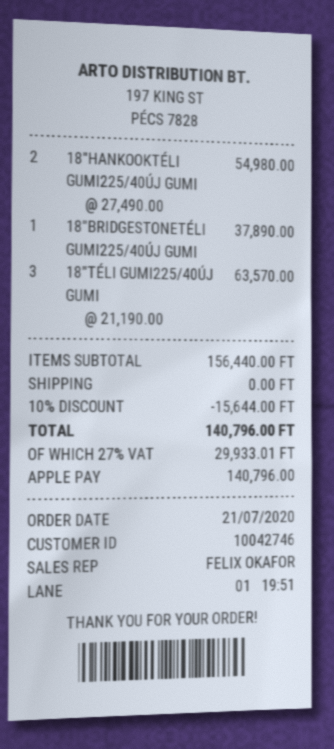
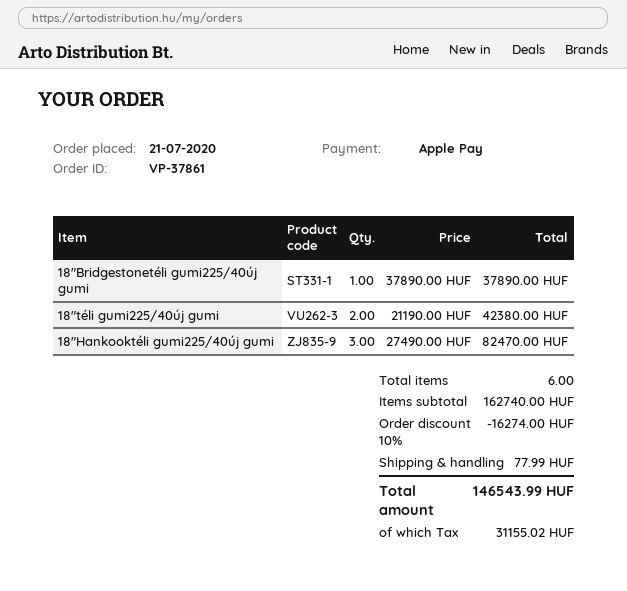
18"HANKOOKTÉLI GUMI225/40ÚJ GUMI: 2 x 27490.00 = 54980.00 -> 3 x 27490.00 = 82470.00
18"TÉLI GUMI225/40ÚJ GUMI: 3 x 21190.00 = 63570.00 -> 2 x 21190.00 = 42380.00
subtotal: 156440.00 -> 162740.00
discount: 10% = 15644.00 -> 10% = 16274.00
shipping: 0.00 -> 77.99
tax: 29933.01 -> 31155.02
total: 140796.00 -> 146543.99

